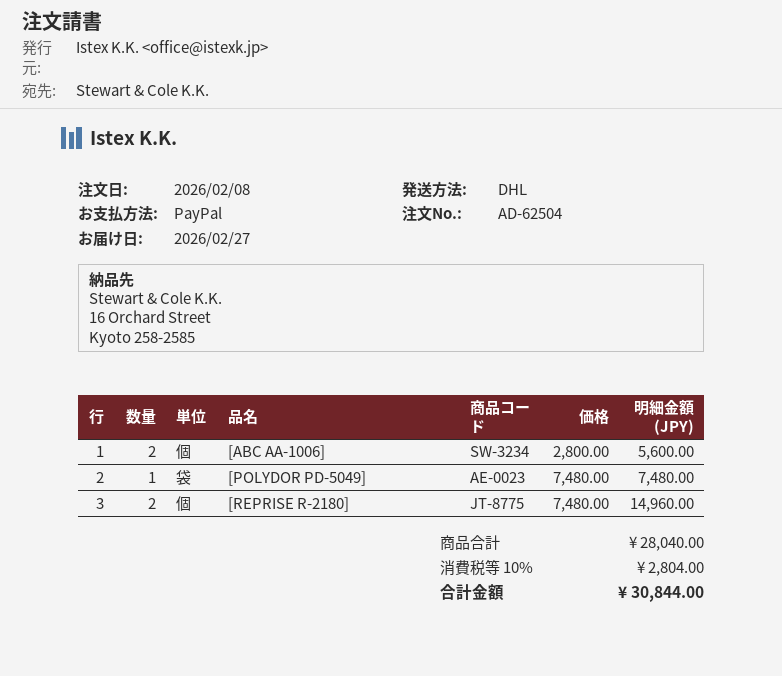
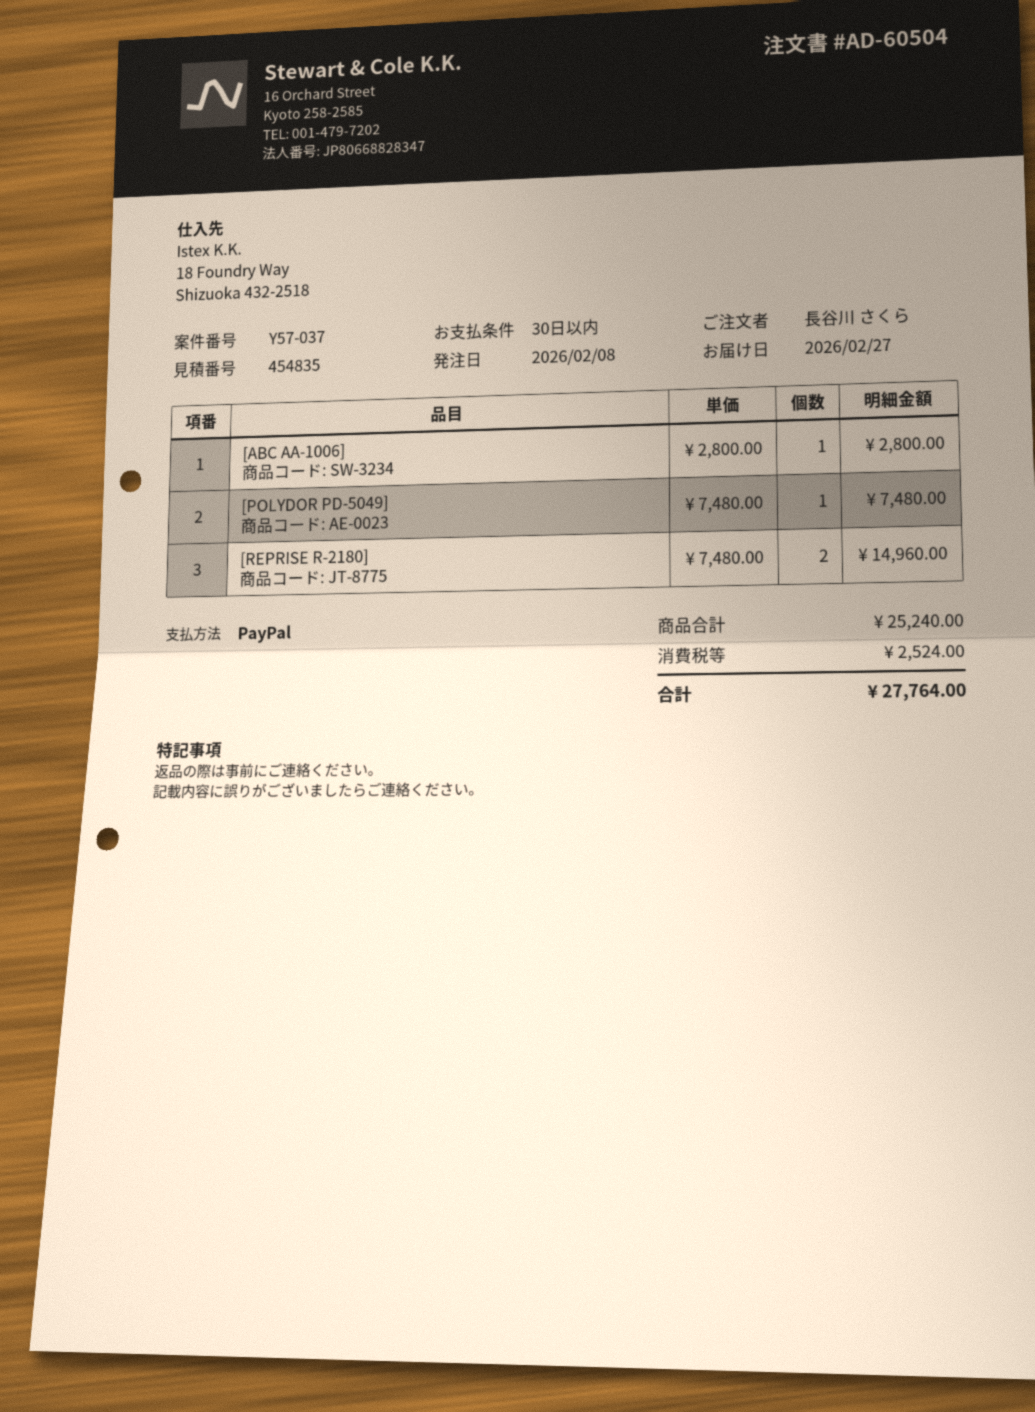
order number: AD-62504 -> AD-60504
[ABC AA-1006]: 2 x 2800.00 = 5600.00 -> 1 x 2800.00 = 2800.00
subtotal: 28040.00 -> 25240.00
tax: 2804.00 -> 2524.00
total: 30844.00 -> 27764.00

